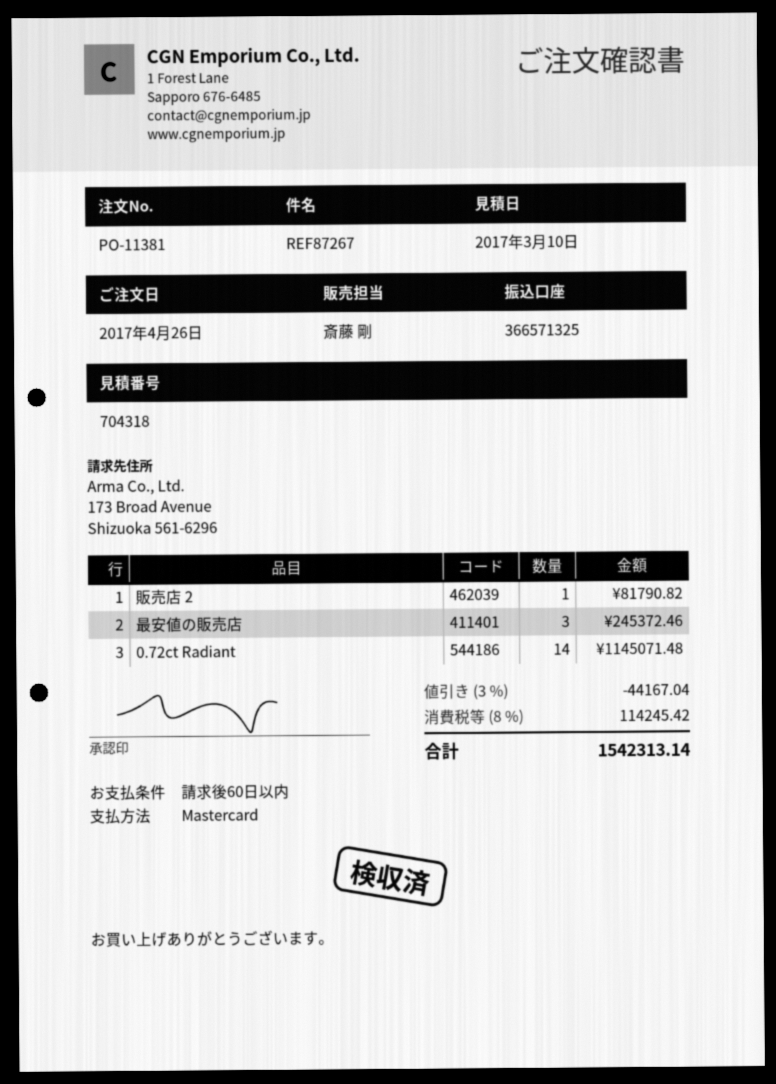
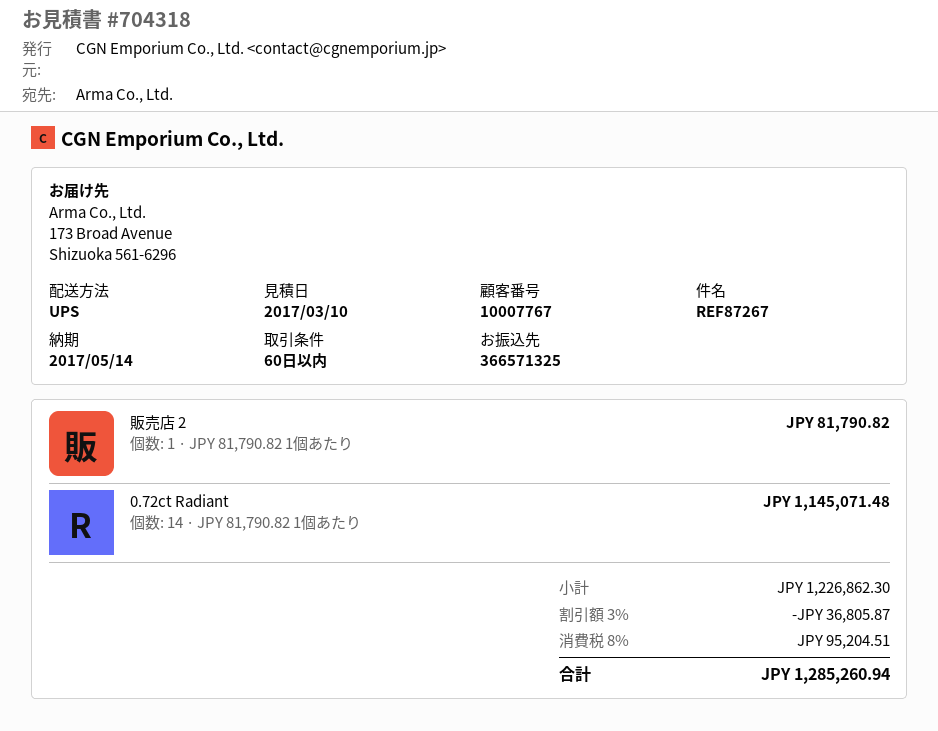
最安値の販売店: 3 for 245372.46 -> none
discount: 3% = 44167.04 -> 3% = 36805.87
tax: 8% = 114245.42 -> 8% = 95204.51
total: 1542313.14 -> 1285260.94

